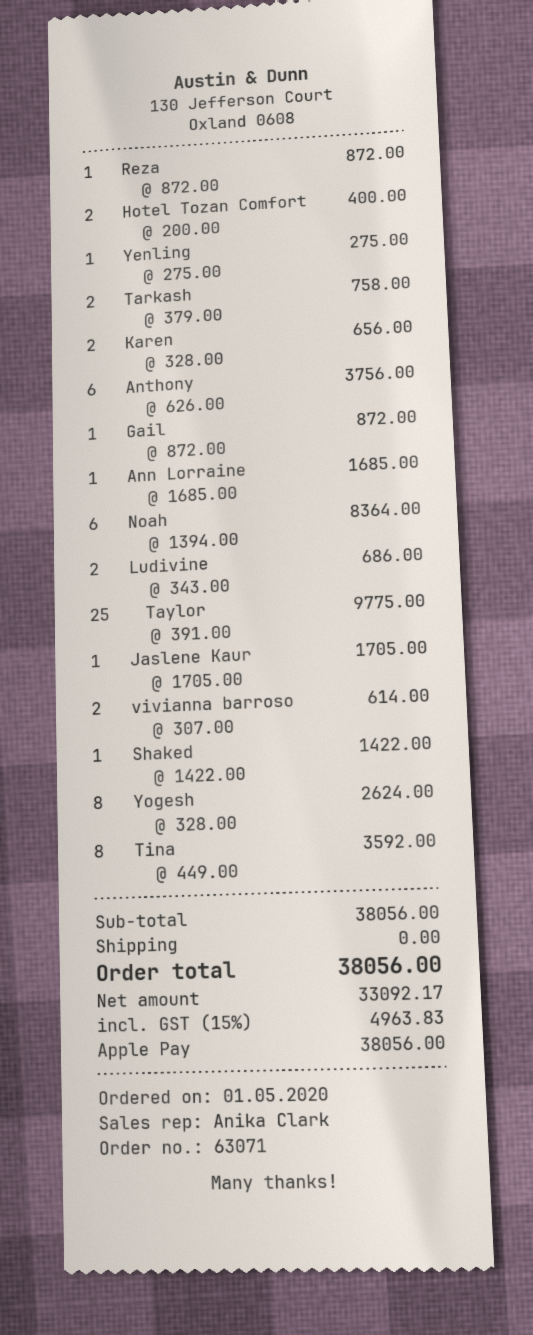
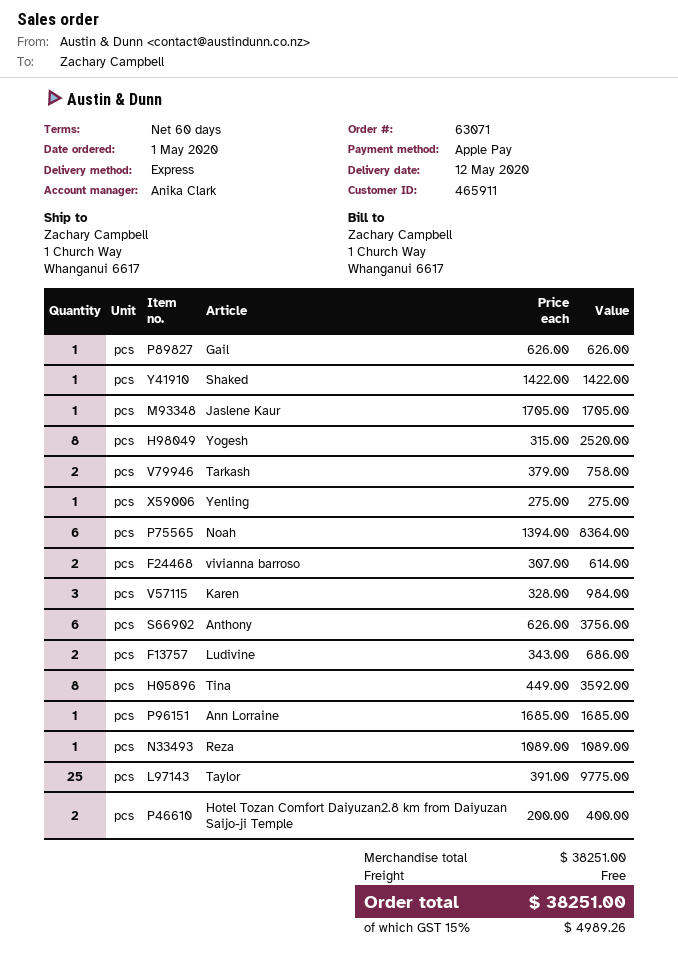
Reza: 1 x 872.00 = 872.00 -> 1 x 1089.00 = 1089.00
Karen: 2 x 328.00 = 656.00 -> 3 x 328.00 = 984.00
Gail: 1 x 872.00 = 872.00 -> 1 x 626.00 = 626.00
Yogesh: 8 x 328.00 = 2624.00 -> 8 x 315.00 = 2520.00
subtotal: 38056.00 -> 38251.00
tax: 15% = 4963.83 -> 15% = 4989.26
total: 38056.00 -> 38251.00

